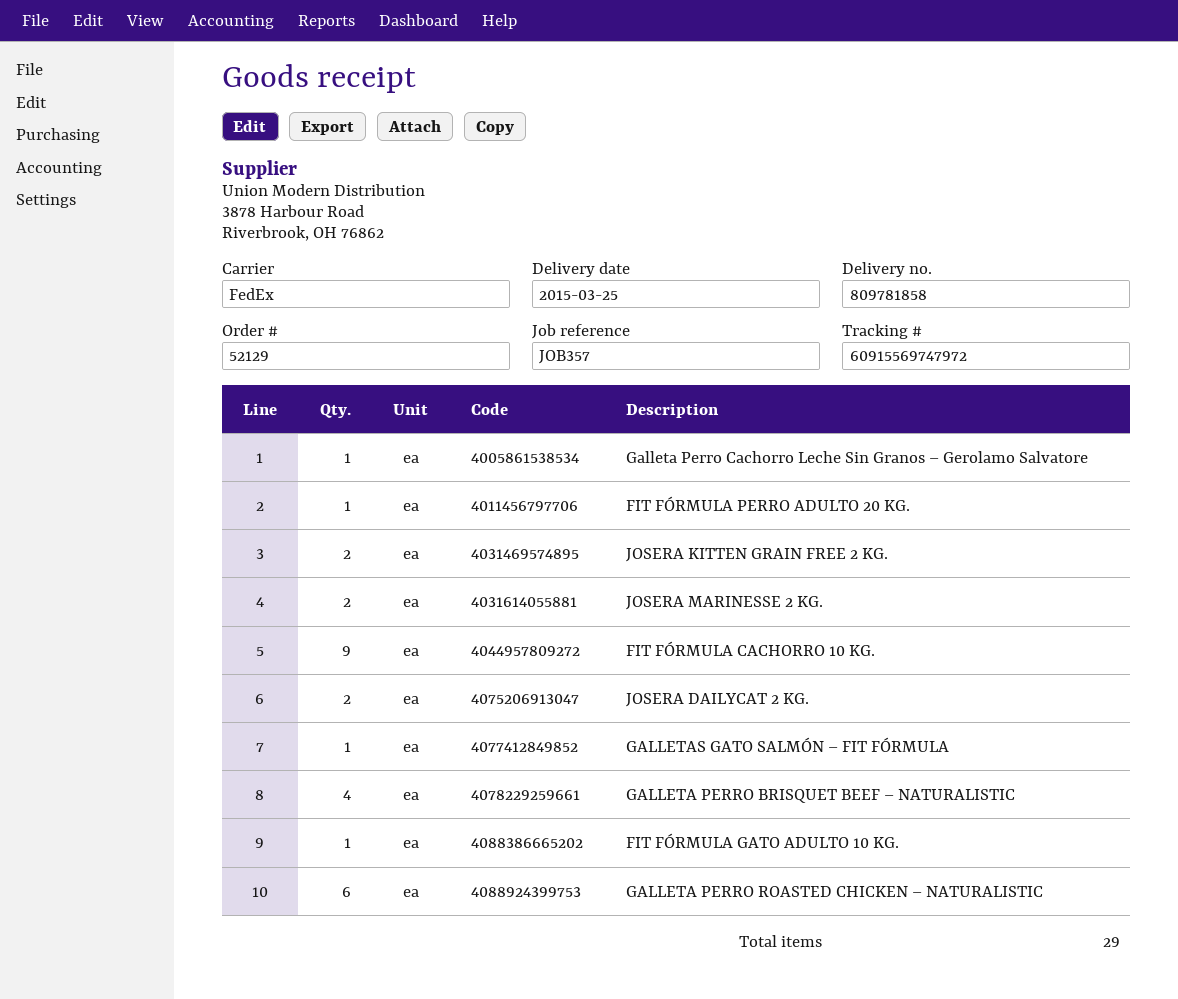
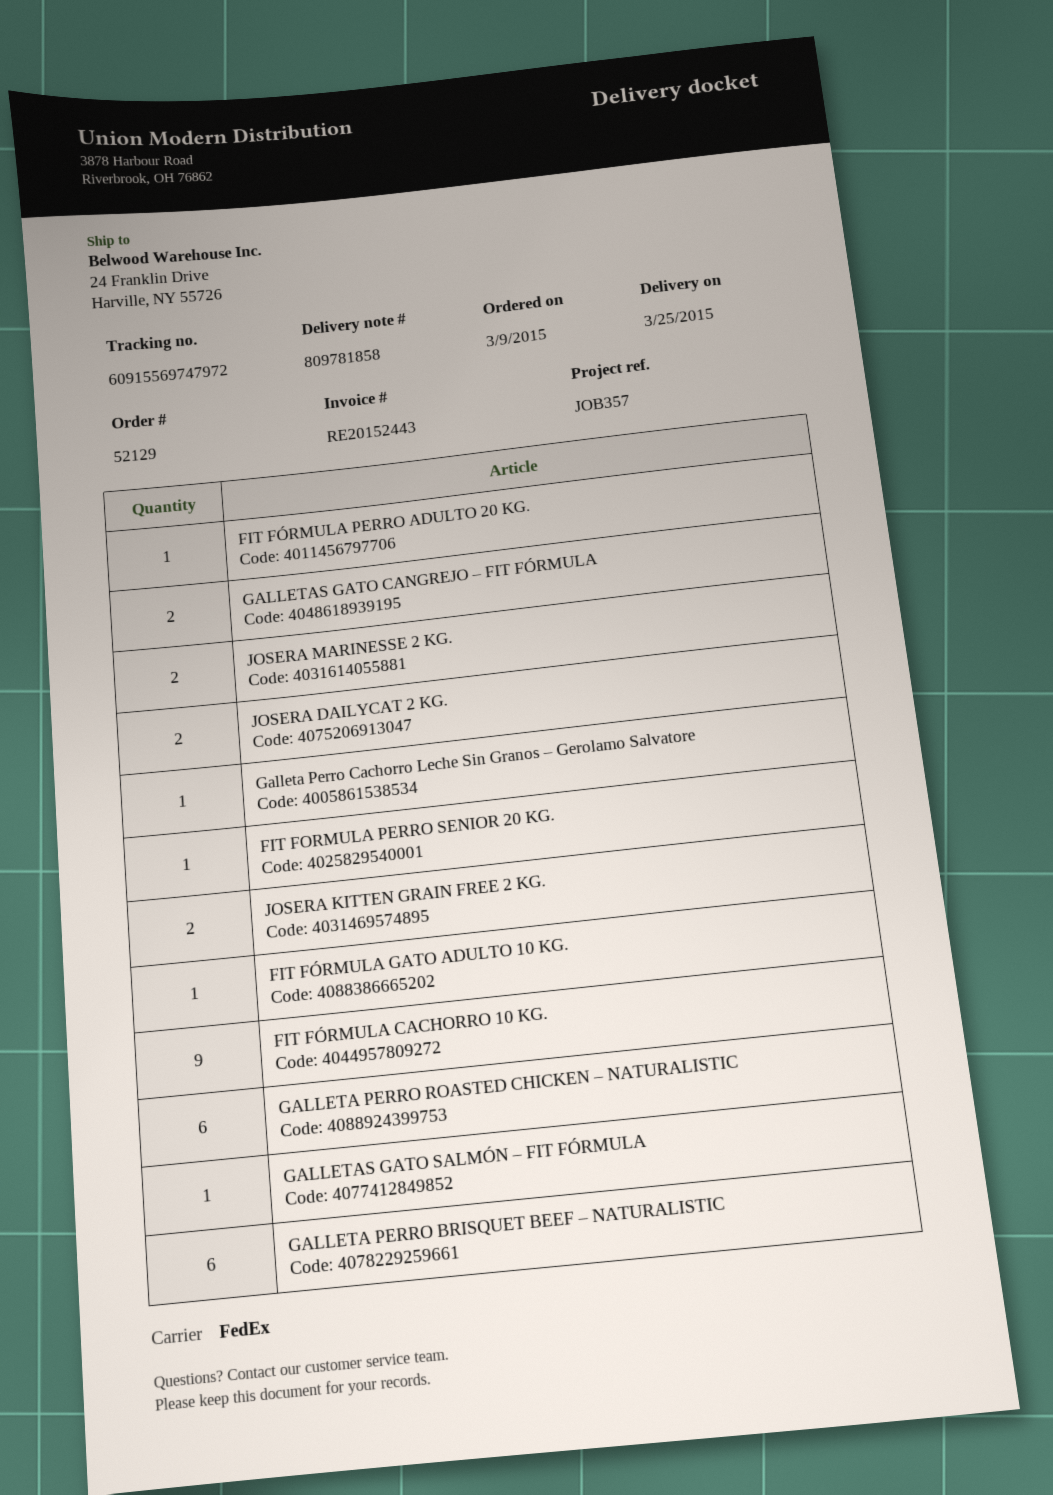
GALLETA PERRO BRISQUET BEEF – NATURALISTIC: 4 -> 6
GALLETAS GATO CANGREJO – FIT FÓRMULA: none -> 2
FIT FORMULA PERRO SENIOR 20 KG.: none -> 1

